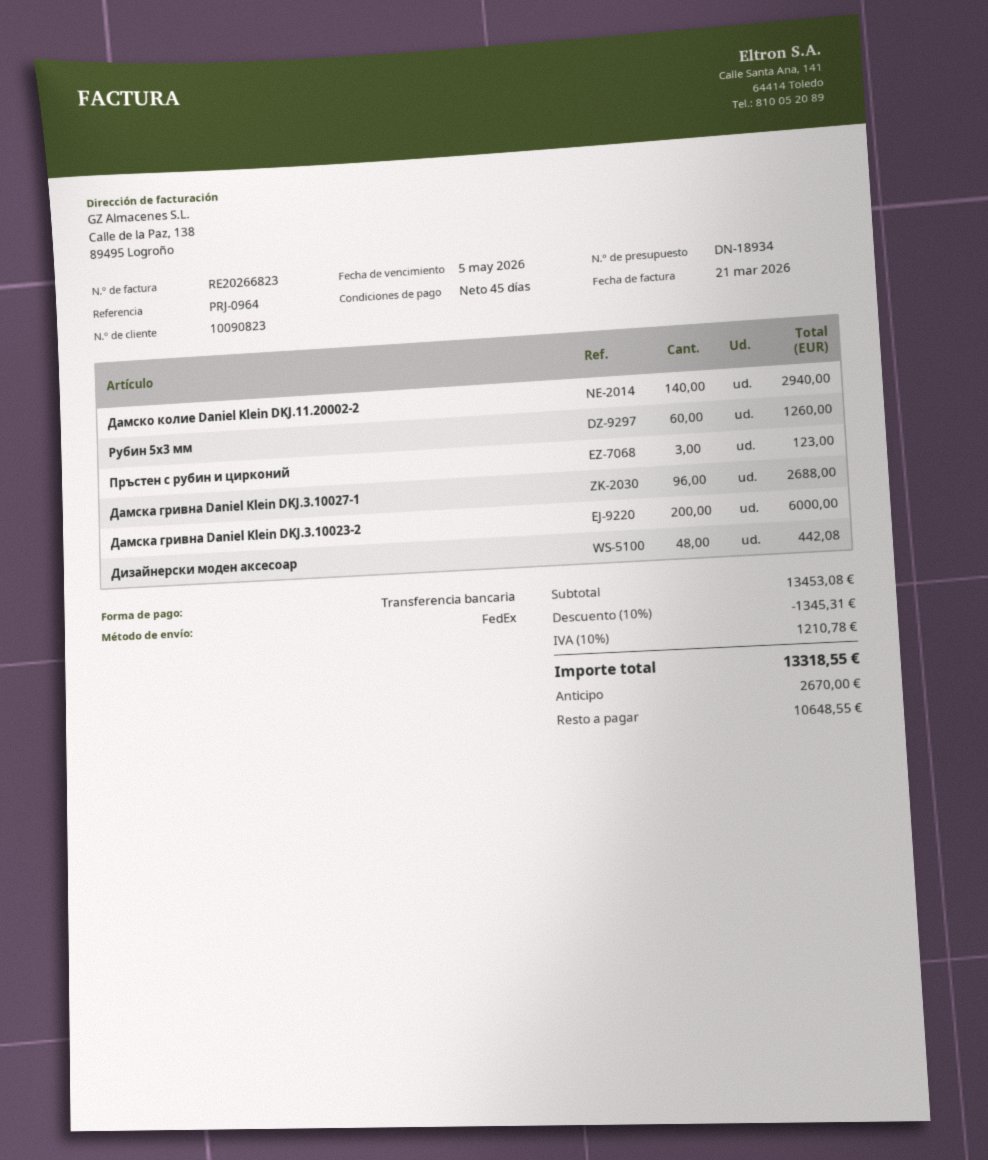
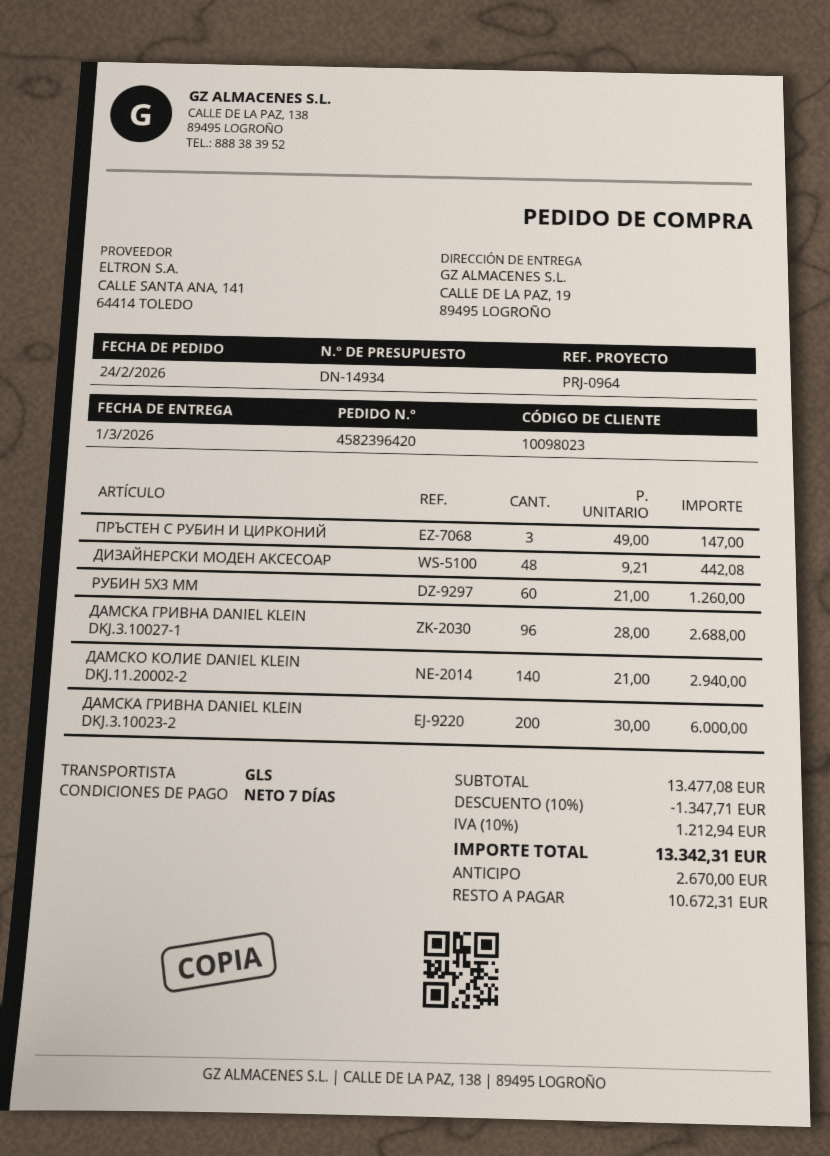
quote number: DN-18934 -> DN-14934
payment terms: 45 days -> 7 days
customer number: 10090823 -> 10098023
shipping method: FedEx -> GLS
Пръстен с рубин и цирконий: 3 for 123.00 -> 3 for 147.00
subtotal: 13453.08 -> 13477.08
discount: 10% = 1345.31 -> 10% = 1347.71
tax: 10% = 1210.78 -> 10% = 1212.94
total: 13318.55 -> 13342.31
balance: 10648.55 -> 10672.31

